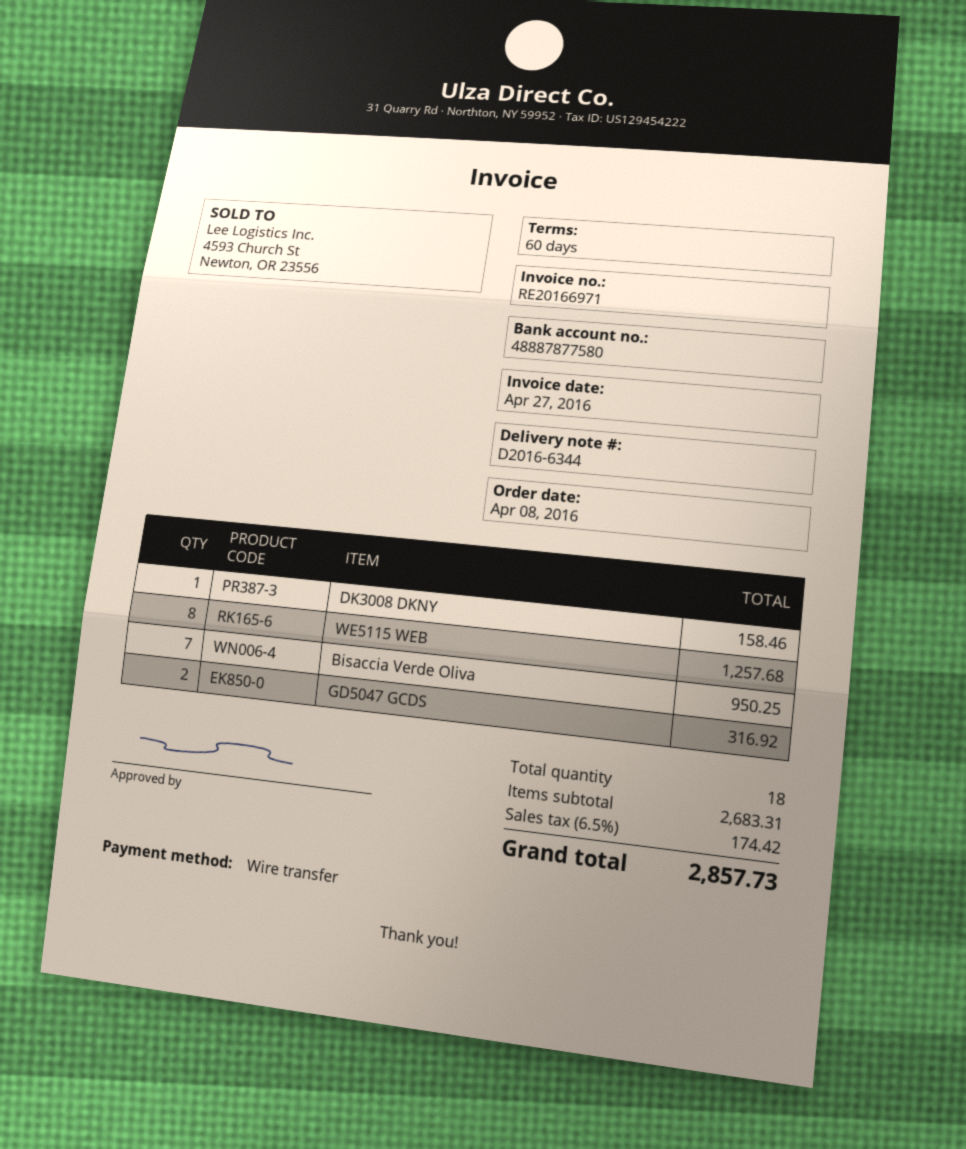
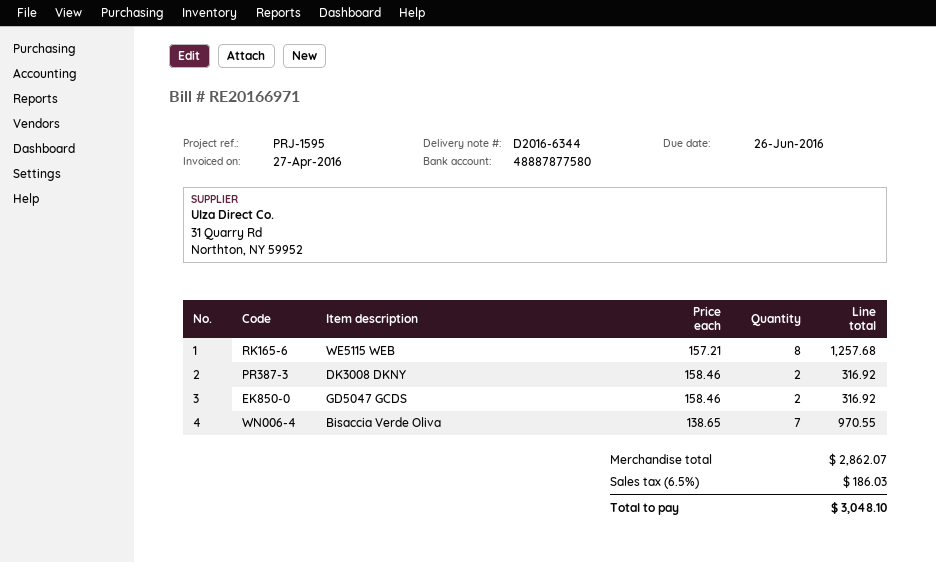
DK3008 DKNY: 1 for 158.46 -> 2 for 316.92
Bisaccia Verde Oliva: 7 for 950.25 -> 7 for 970.55
subtotal: 2683.31 -> 2862.07
tax: 6.5% = 174.42 -> 6.5% = 186.03
total: 2857.73 -> 3048.10

